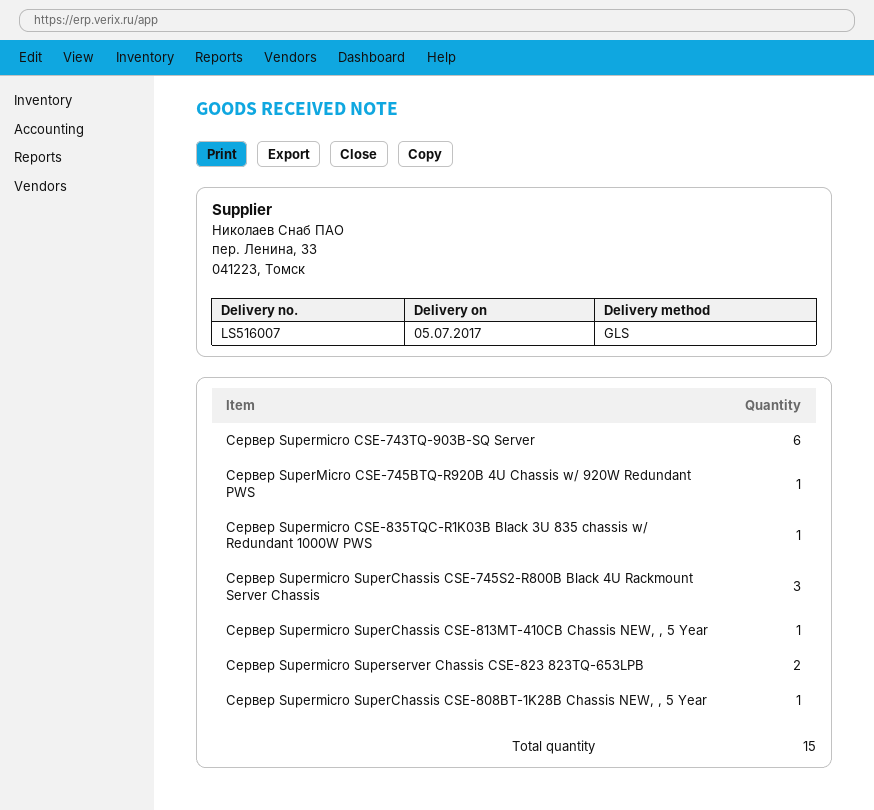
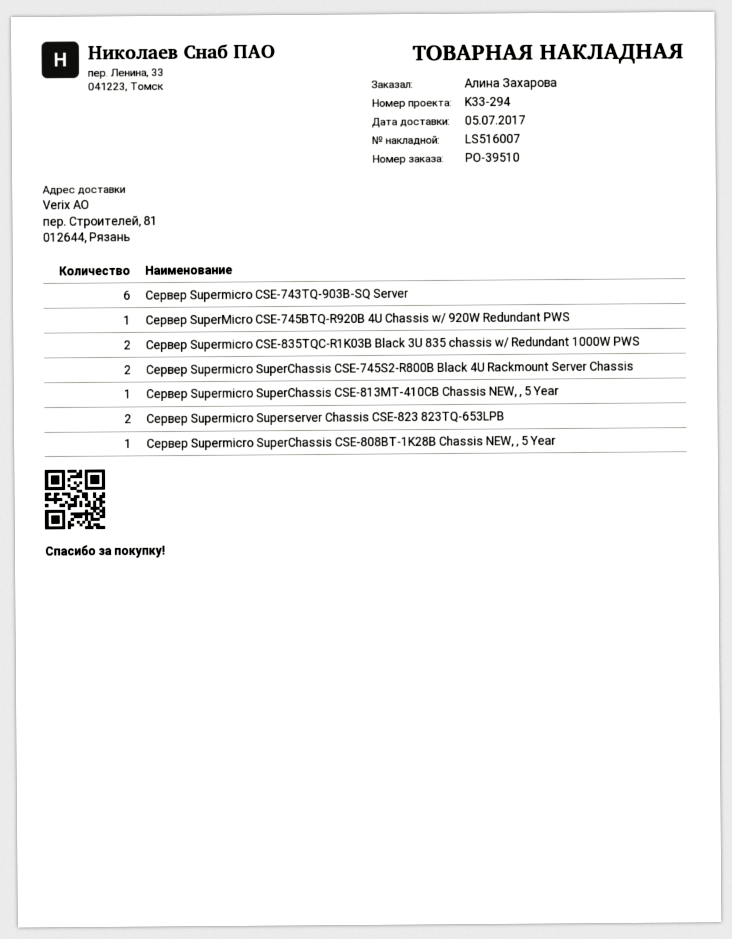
Сервер Supermicro CSE-835TQC-R1K03B Black 3U 835 chassis w/ Redundant 1000W PWS: 1 -> 2
Сервер Supermicro SuperChassis CSE-745S2-R800B Black 4U Rackmount Server Chassis: 3 -> 2

